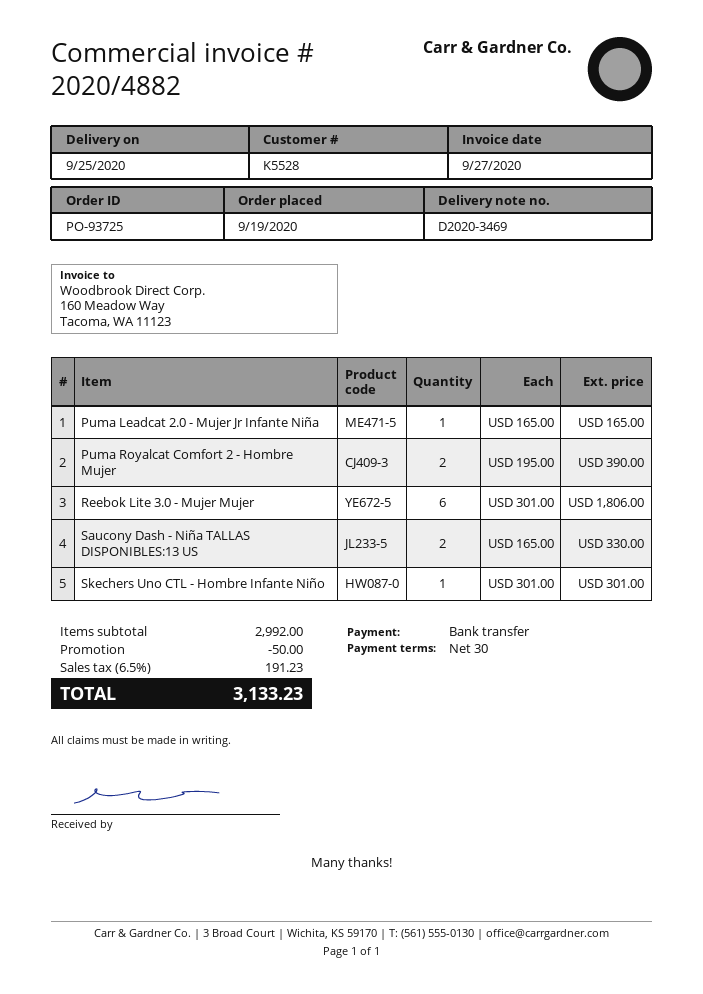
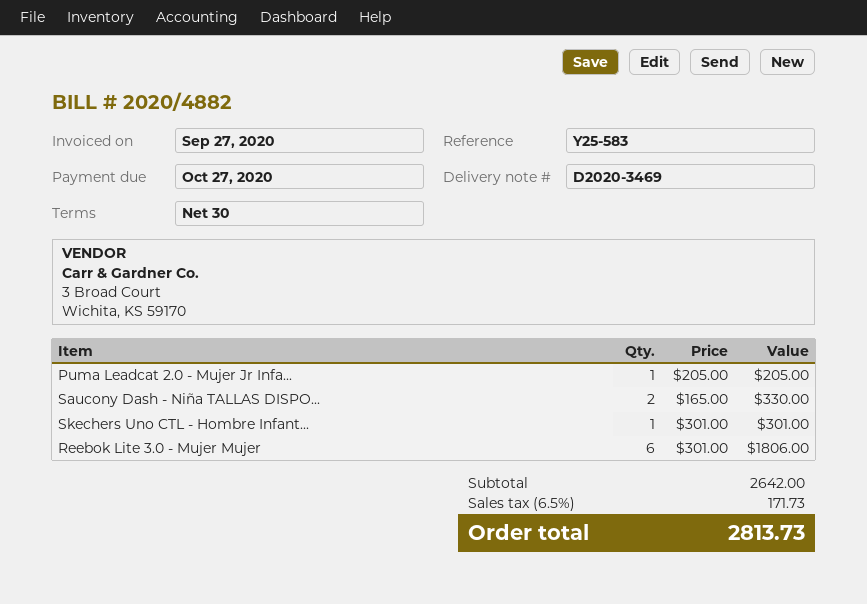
Puma Leadcat 2.0 - Mujer Jr Infante Niña: 1 x 165.00 = 165.00 -> 1 x 205.00 = 205.00
Puma Royalcat Comfort 2 - Hombre Mujer: 2 x 195.00 = 390.00 -> none
subtotal: 2992.00 -> 2642.00
discount: 50.00 -> none
tax: 6.5% = 191.23 -> 6.5% = 171.73
total: 3133.23 -> 2813.73

